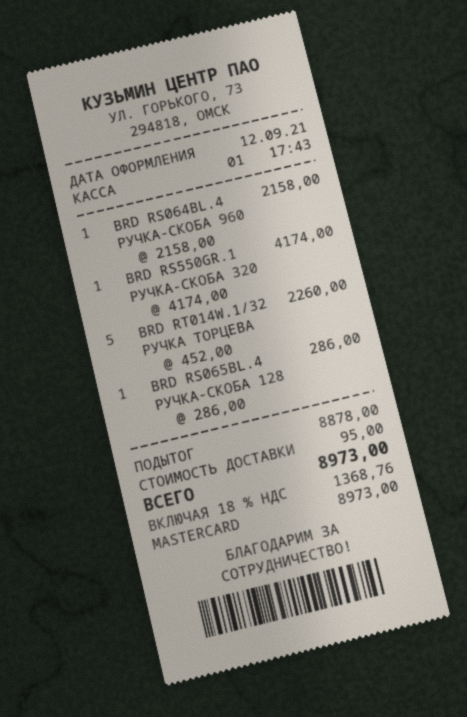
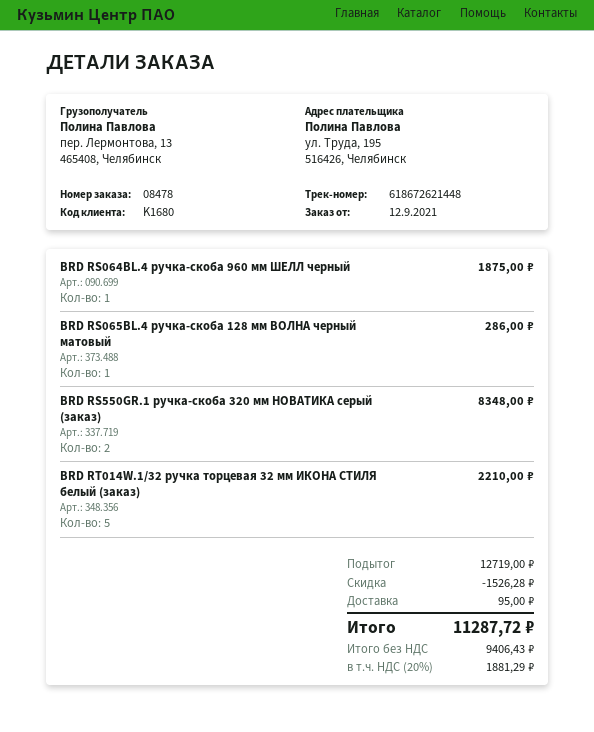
BRD RS064BL.4 РУЧКА-СКОБА 960: 1 for 2158.00 -> 1 for 1875.00
BRD RS550GR.1 РУЧКА-СКОБА 320: 1 for 4174.00 -> 2 for 8348.00
BRD RT014W.1/32 РУЧКА ТОРЦЕВА: 5 for 2260.00 -> 5 for 2210.00
subtotal: 8878.00 -> 12719.00
discount: none -> 1526.28
tax: 18% = 1368.76 -> 20% = 1881.29
total: 8973.00 -> 11287.72

